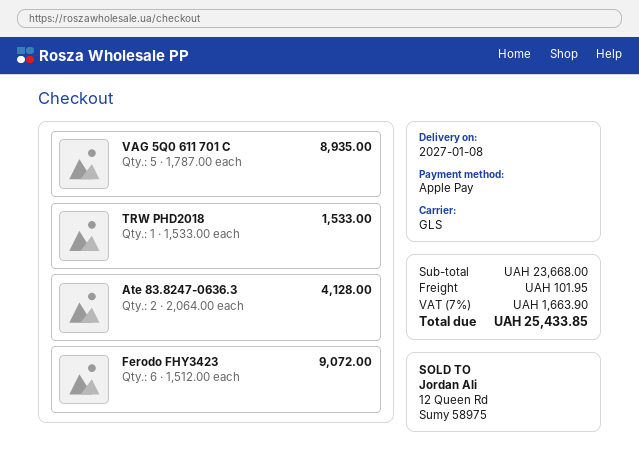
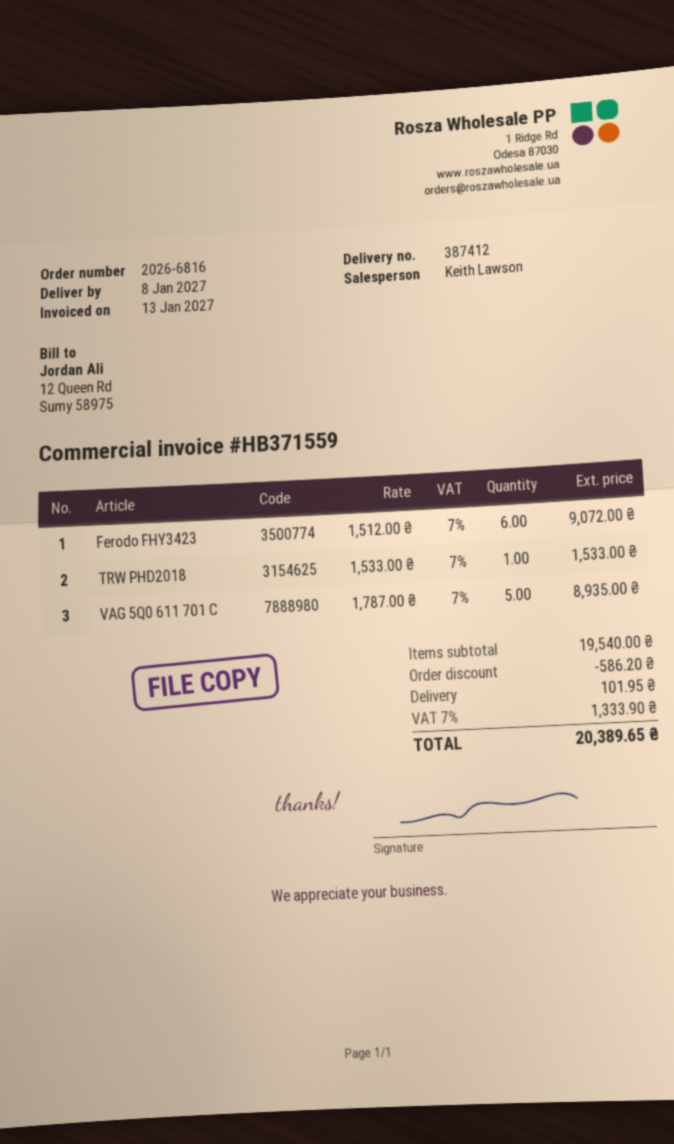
Ate 83.8247-0636.3: 2 x 2064.00 = 4128.00 -> none
subtotal: 23668.00 -> 19540.00
discount: none -> 586.20
tax: 7% = 1663.90 -> 7% = 1333.90
total: 25433.85 -> 20389.65

